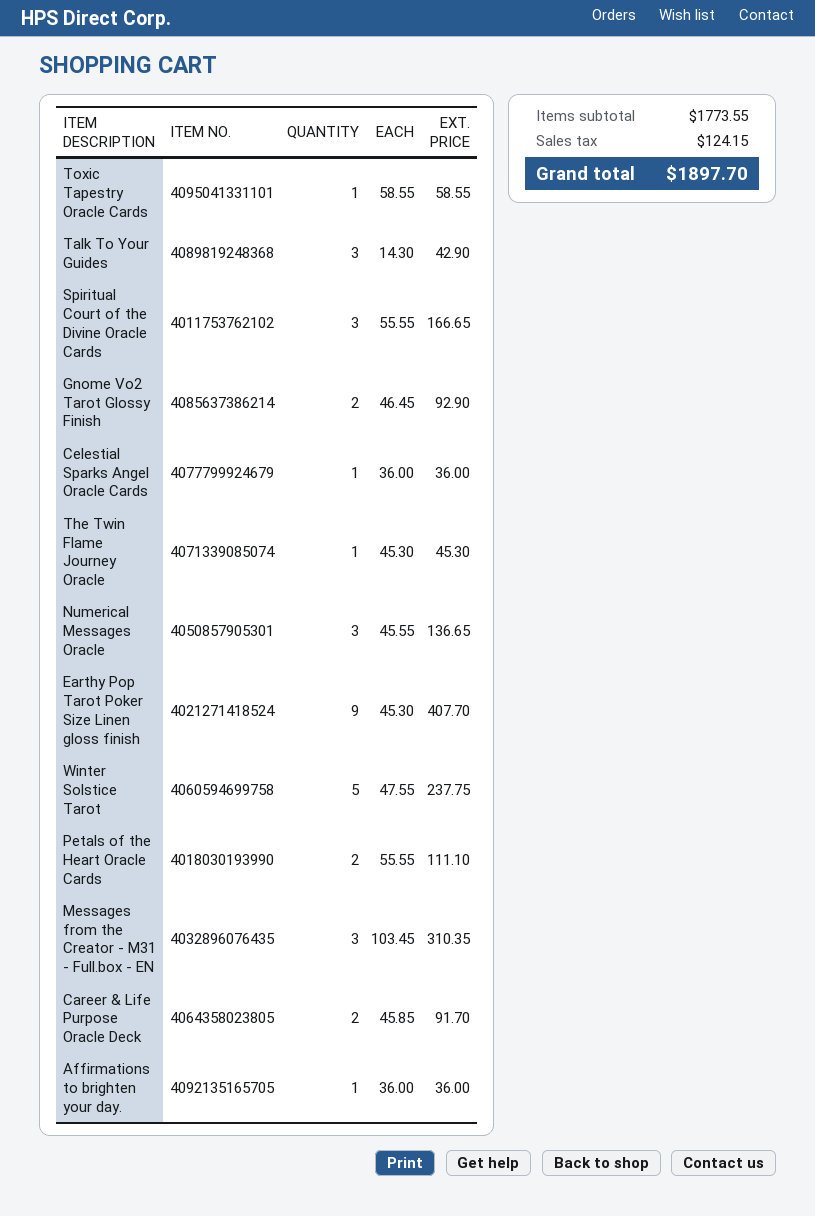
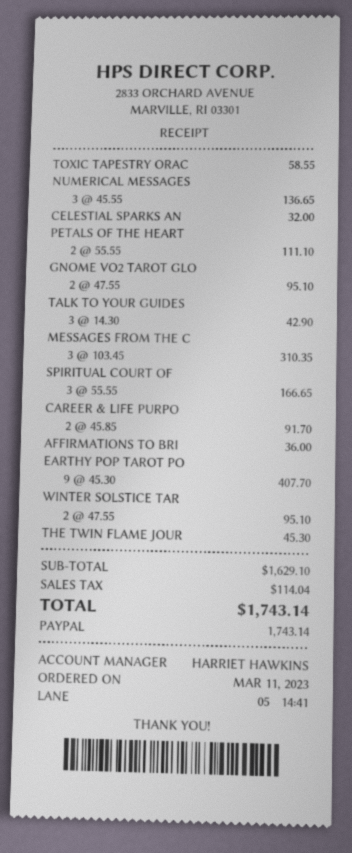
Gnome Vo2 Tarot Glossy Finish: 2 x 46.45 = 92.90 -> 2 x 47.55 = 95.10
Celestial Sparks Angel Oracle Cards: 1 x 36.00 = 36.00 -> 1 x 32.00 = 32.00
Winter Solstice Tarot: 5 x 47.55 = 237.75 -> 2 x 47.55 = 95.10
subtotal: 1773.55 -> 1629.10
tax: 124.15 -> 114.04
total: 1897.70 -> 1743.14

